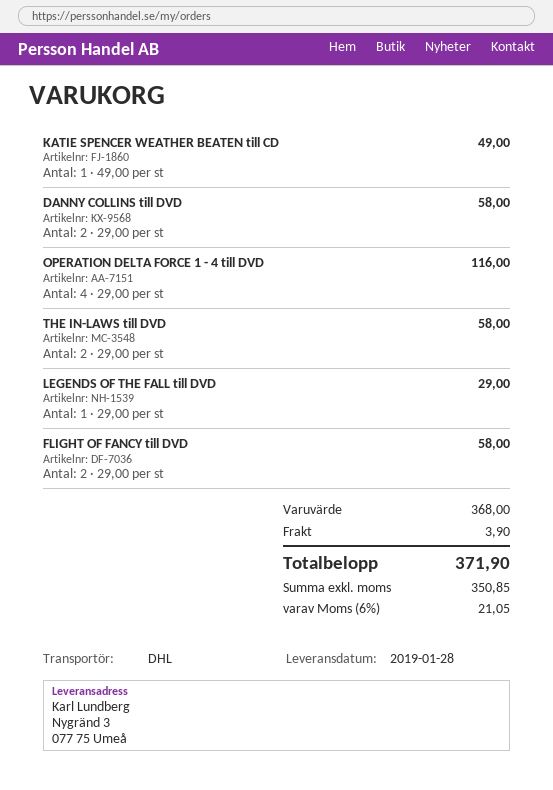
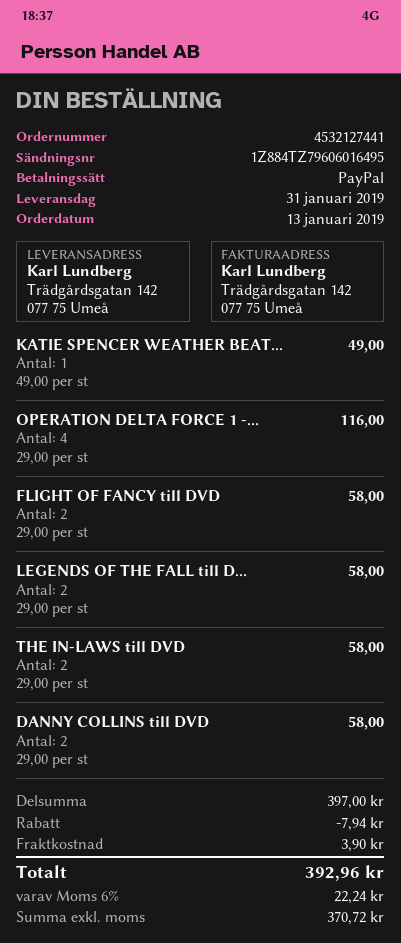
delivery date: 2019-01-28 -> 2019-01-31
ship to: Nygränd 3, 077 75 Umeå -> Trädgårdsgatan 142, 077 75 Umeå
LEGENDS OF THE FALL till DVD: 1 x 29.00 = 29.00 -> 2 x 29.00 = 58.00
subtotal: 368.00 -> 397.00
discount: none -> 7.94
net: 350.85 -> 370.72
tax: 6% = 21.05 -> 6% = 22.24
total: 371.90 -> 392.96

